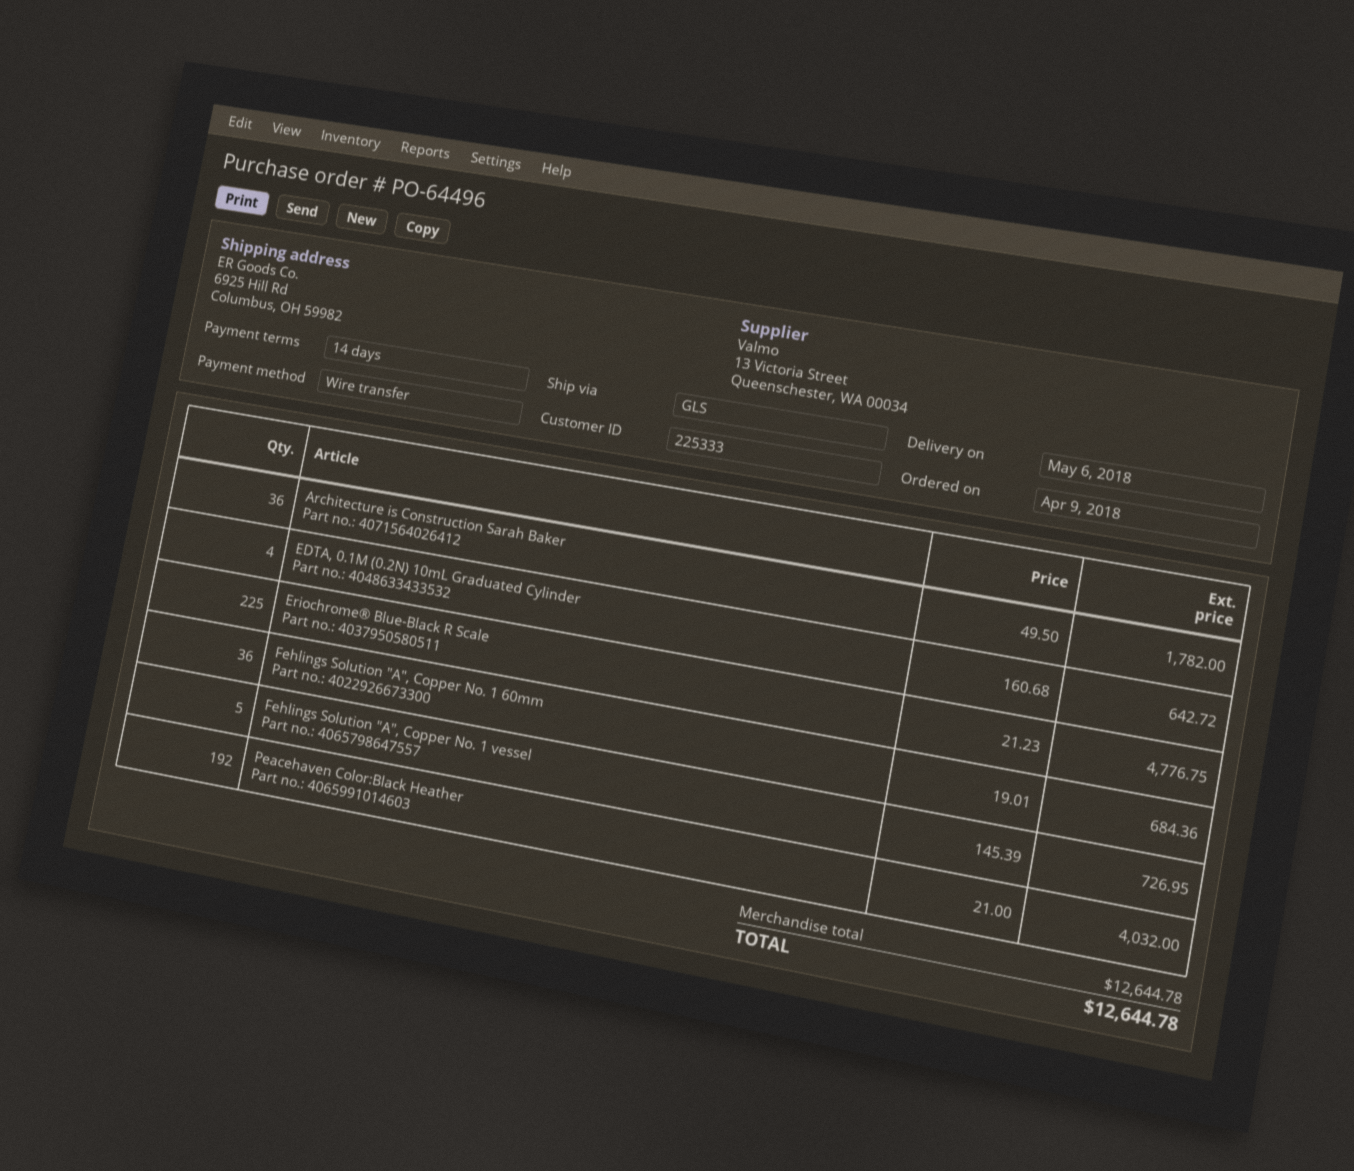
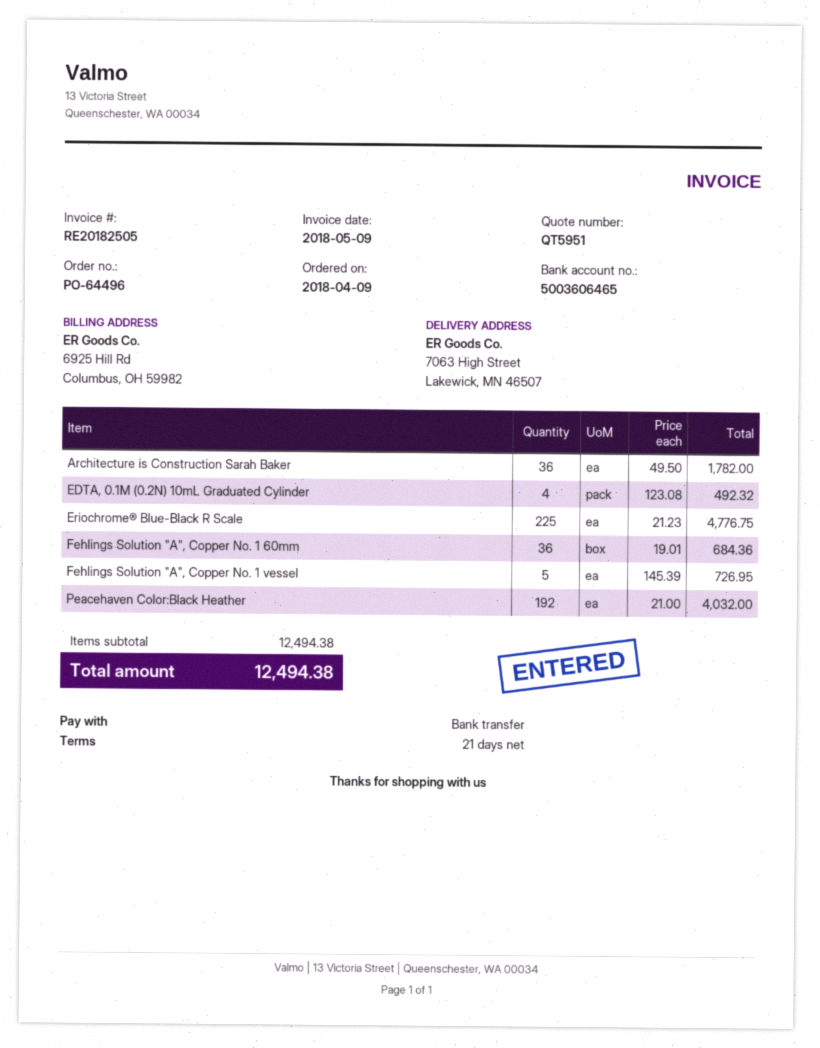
payment terms: 14 days -> 21 days
ship to: 6925 Hill Rd, Columbus, OH 59982 -> 7063 High Street, Lakewick, MN 46507
EDTA, 0.1M (0.2N) 10mL Graduated Cylinder: 4 x 160.68 = 642.72 -> 4 x 123.08 = 492.32
subtotal: 12644.78 -> 12494.38
total: 12644.78 -> 12494.38

